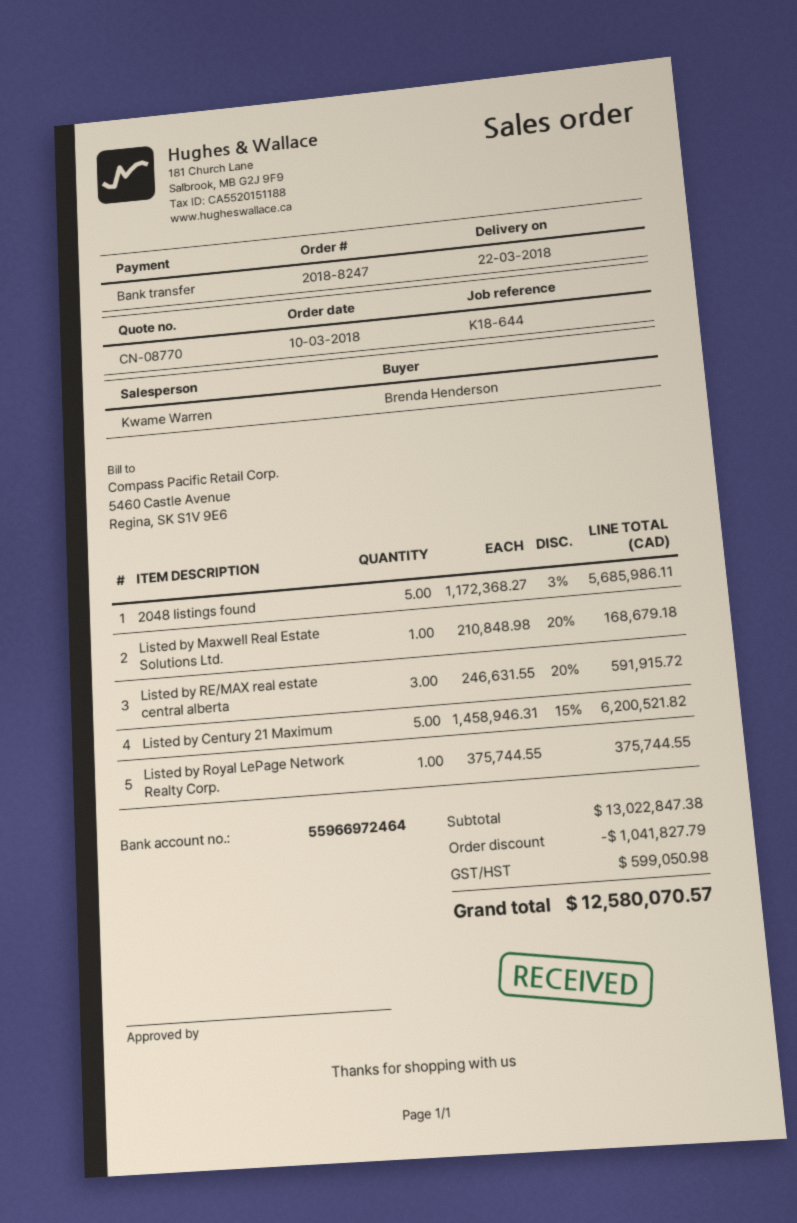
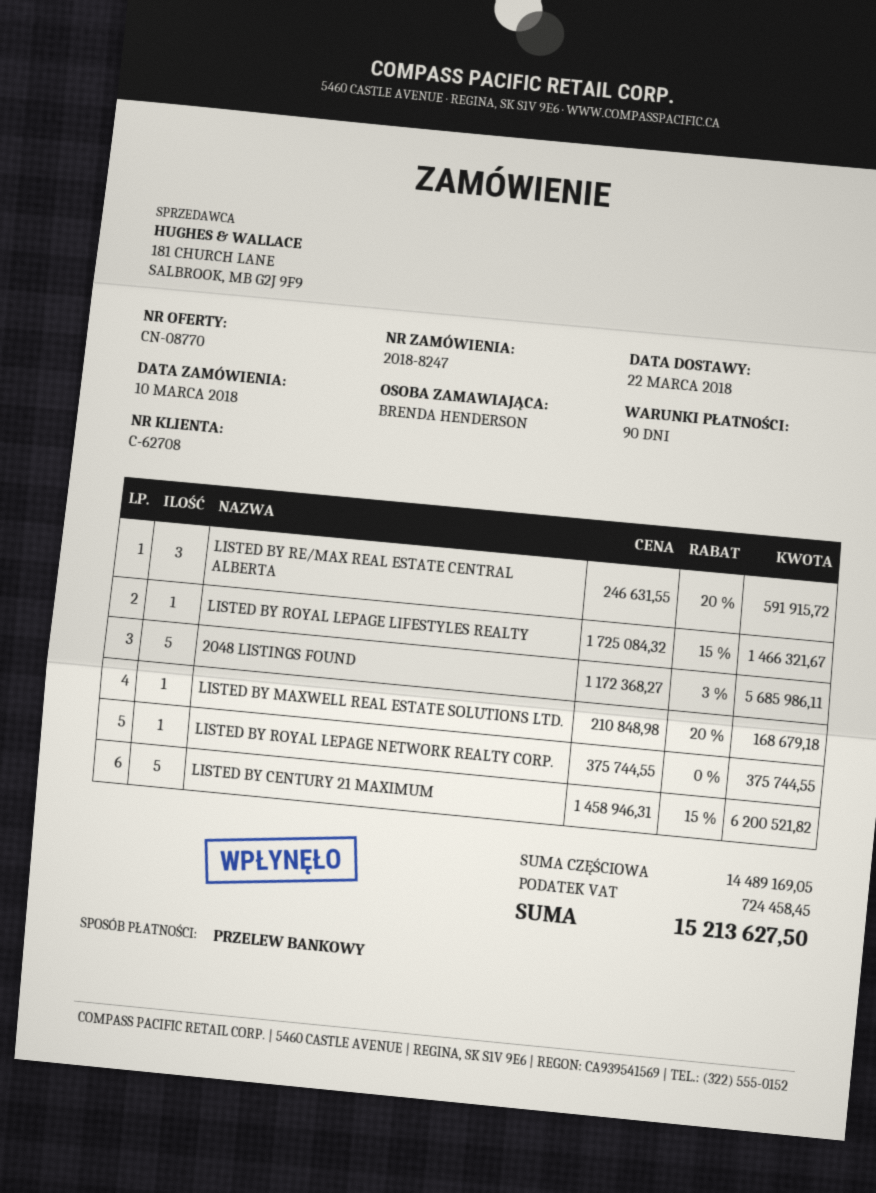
LISTED BY ROYAL LEPAGE LIFESTYLES REALTY: none -> 1 x 1725084.32 - 15% = 1466321.67
subtotal: 13022847.38 -> 14489169.05
discount: 1041827.79 -> none
tax: 599050.98 -> 724458.45
total: 12580070.57 -> 15213627.50

